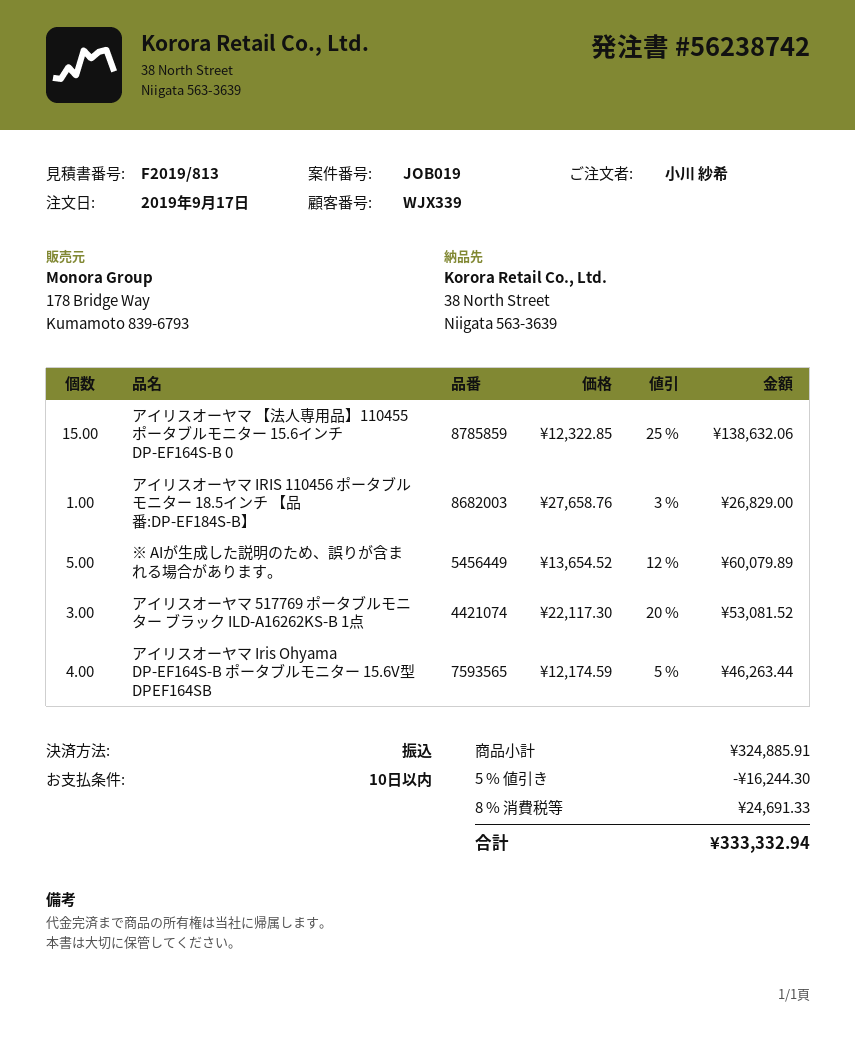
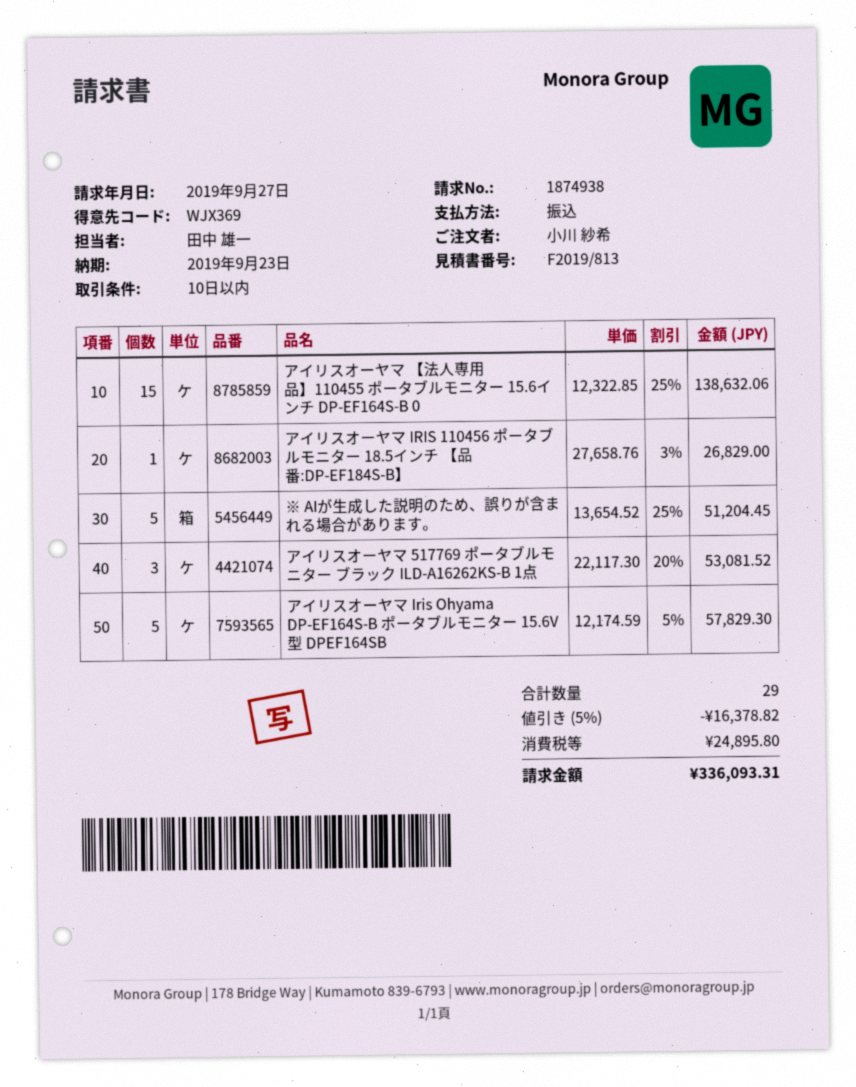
customer number: WJX339 -> WJX369
※ AIが生成した説明のため、誤りが含まれる場合があります。: 5 x 13654.52 - 12% = 60079.89 -> 5 x 13654.52 - 25% = 51204.45
アイリスオーヤマ Iris Ohyama DP-EF164S-B ポータブルモニター 15.6V型 DPEF164SB: 4 x 12174.59 - 5% = 46263.44 -> 5 x 12174.59 - 5% = 57829.30
discount: 5% = 16244.30 -> 5% = 16378.82
tax: 24691.33 -> 24895.80
total: 333332.94 -> 336093.31

